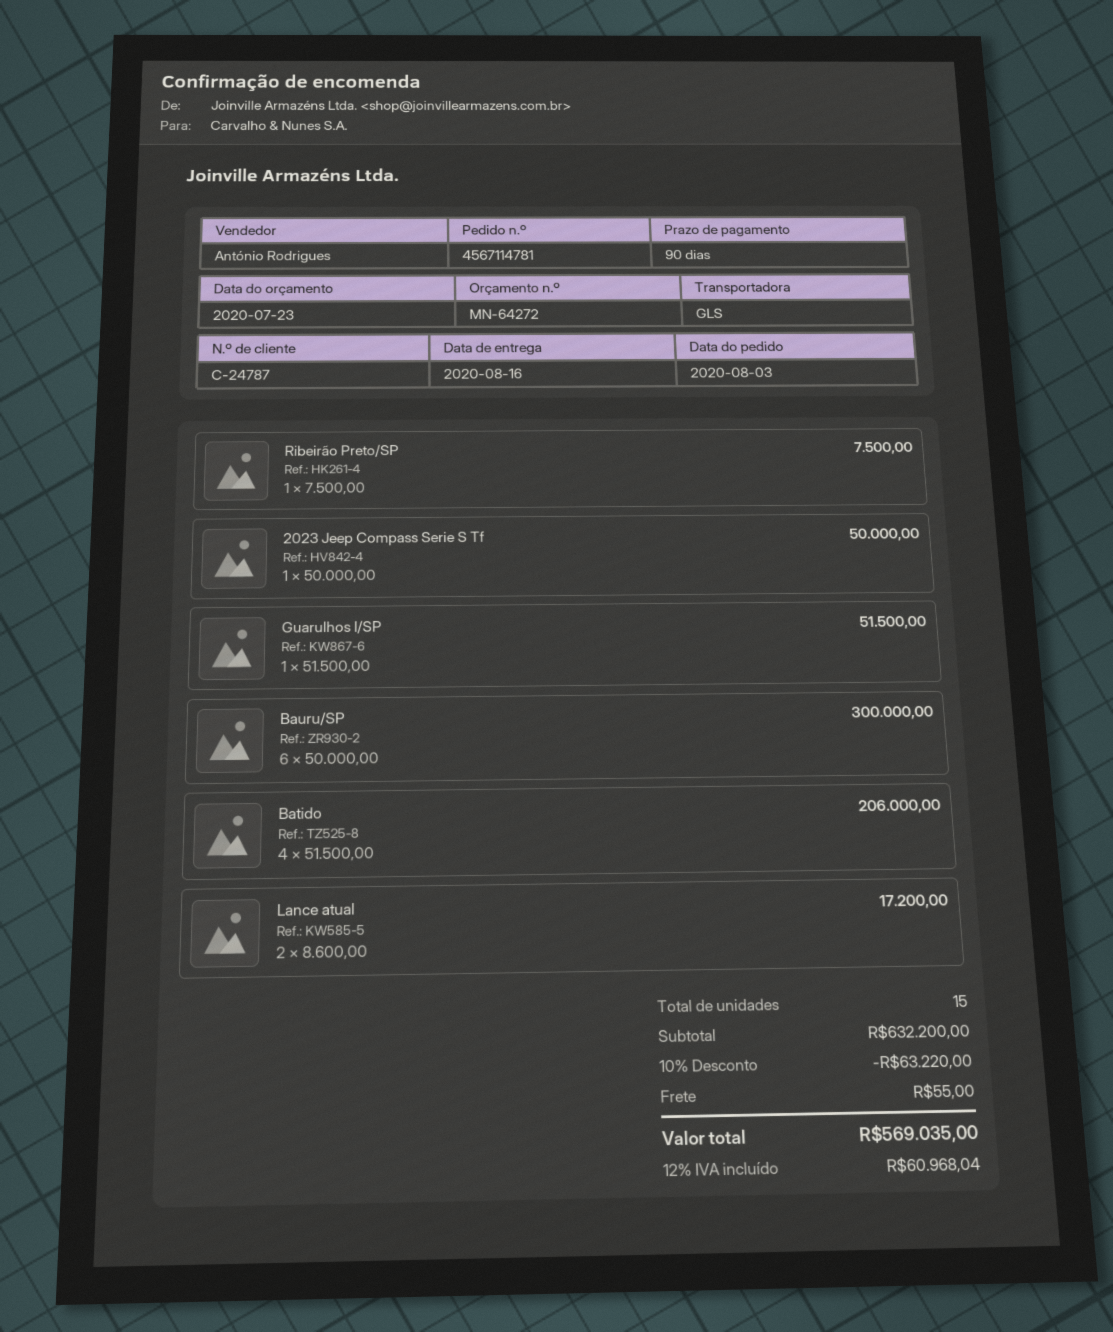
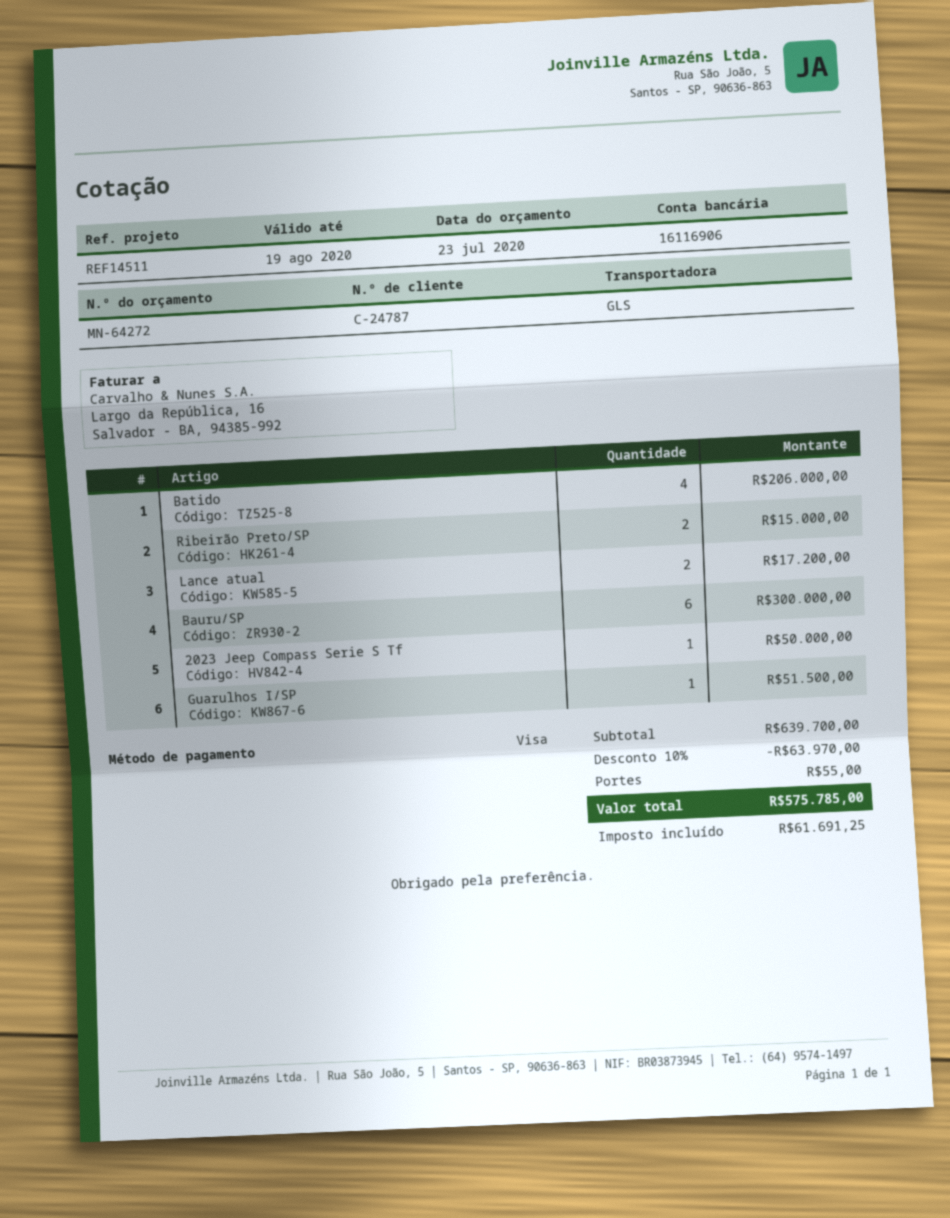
Ribeirão Preto/SP: 1 for 7500.00 -> 2 for 15000.00
subtotal: 632200.00 -> 639700.00
discount: 10% = 63220.00 -> 10% = 63970.00
tax: 60968.04 -> 61691.25
total: 569035.00 -> 575785.00

